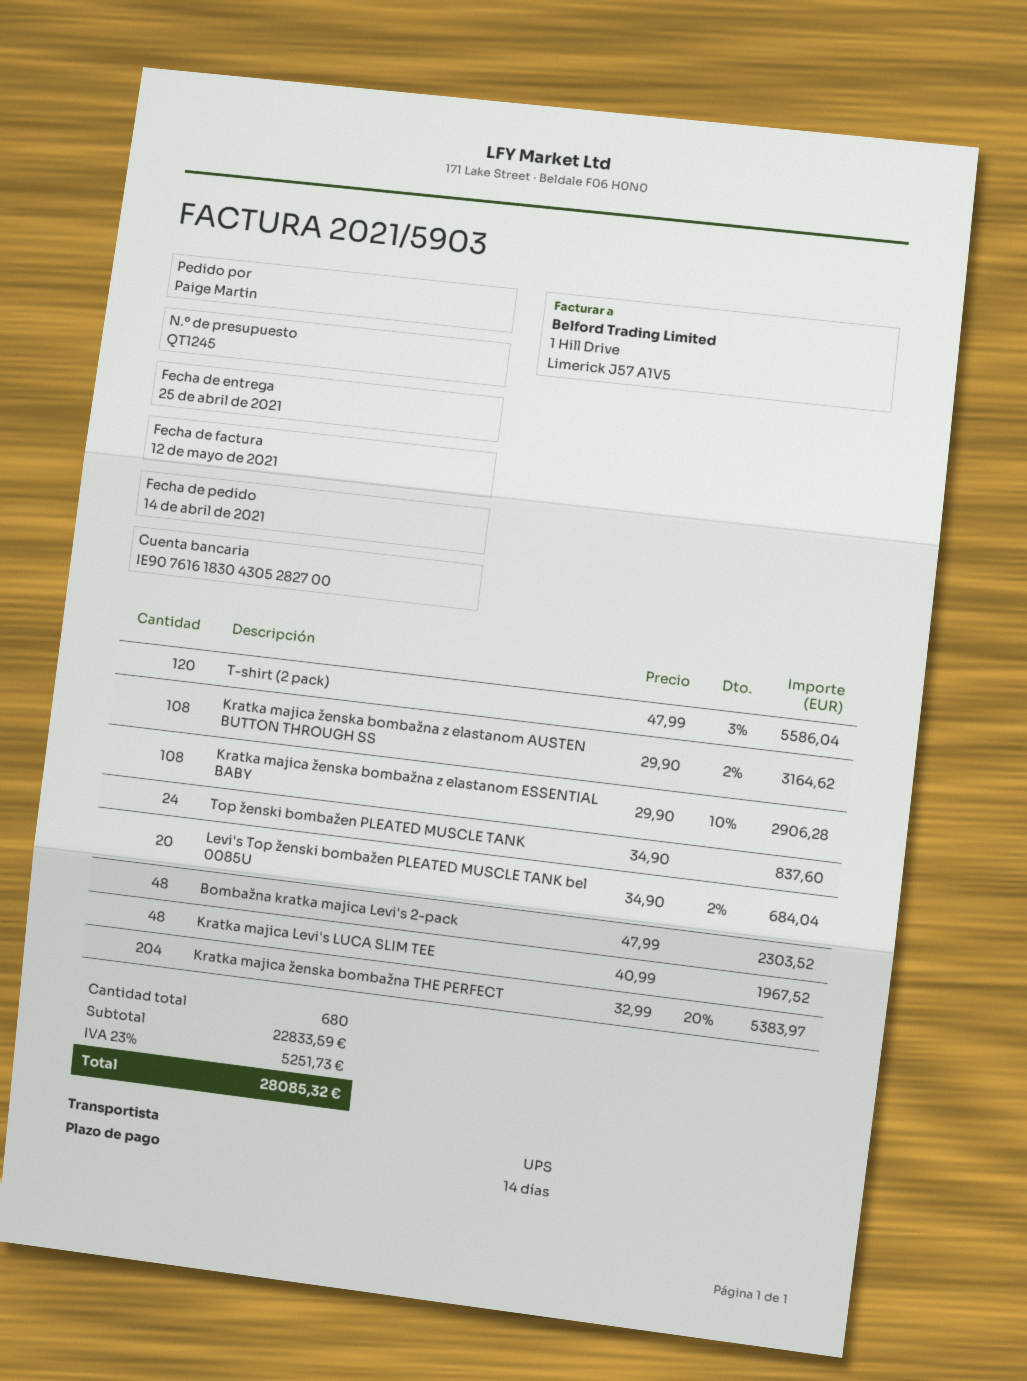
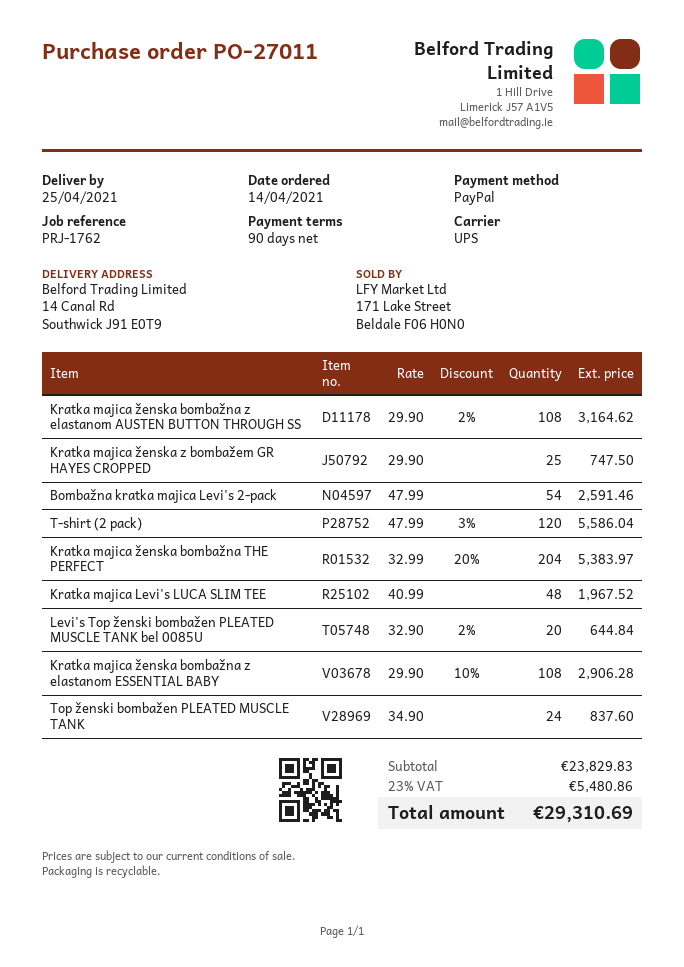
payment terms: 14 days -> 90 days
Levi's Top ženski bombažen PLEATED MUSCLE TANK bel 0085U: 20 x 34.90 - 2% = 684.04 -> 20 x 32.90 - 2% = 644.84
Bombažna kratka majica Levi's 2-pack: 48 x 47.99 = 2303.52 -> 54 x 47.99 = 2591.46
Kratka majica ženska z bombažem GR HAYES CROPPED: none -> 25 x 29.90 = 747.50
subtotal: 22833.59 -> 23829.83
tax: 23% = 5251.73 -> 23% = 5480.86
total: 28085.32 -> 29310.69

